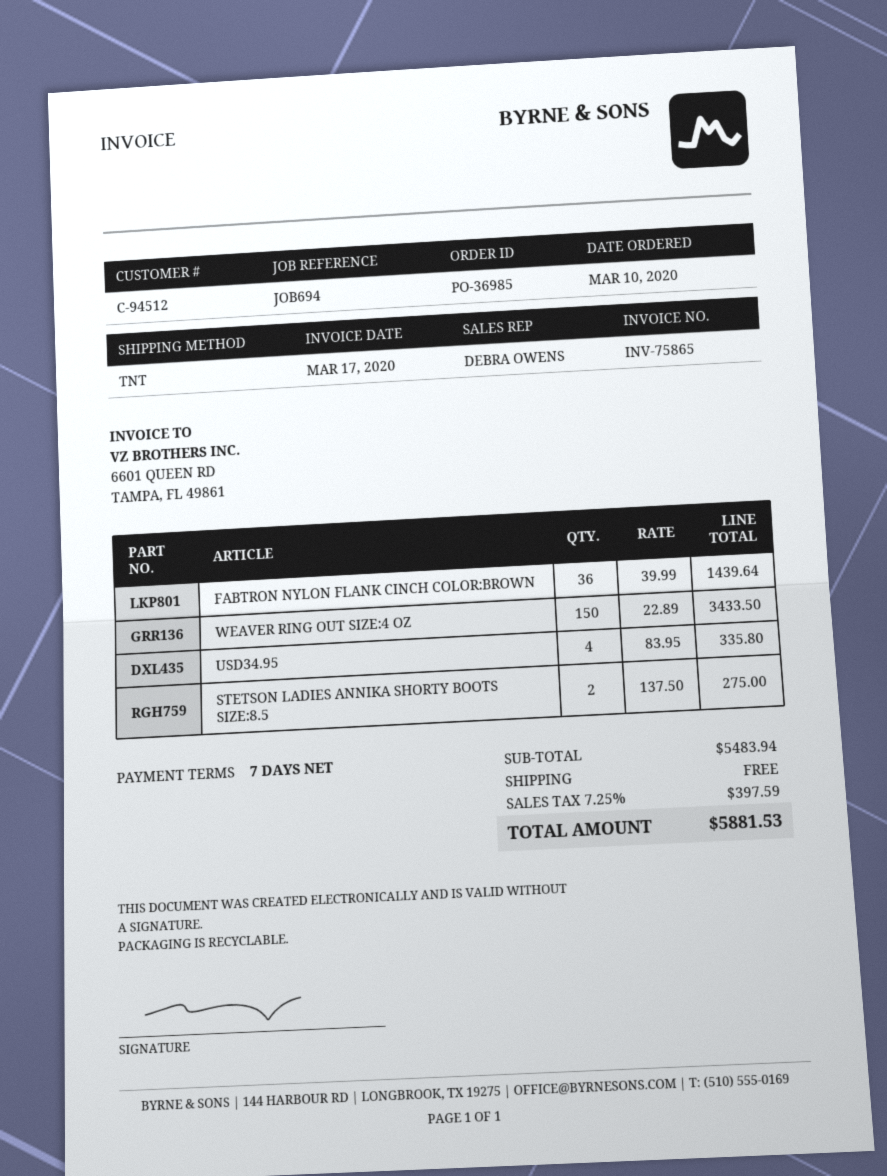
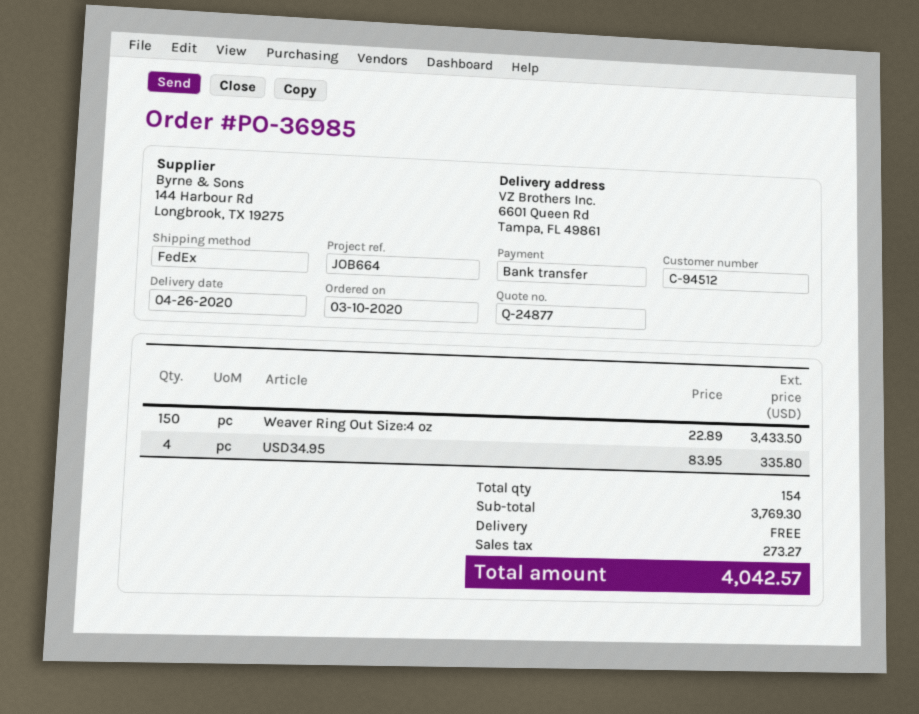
reference: JOB694 -> JOB664
shipping method: TNT -> FedEx
FABTRON NYLON FLANK CINCH COLOR:BROWN: 36 x 39.99 = 1439.64 -> none
STETSON LADIES ANNIKA SHORTY BOOTS SIZE:8.5: 2 x 137.50 = 275.00 -> none
subtotal: 5483.94 -> 3769.30
tax: 397.59 -> 273.27
total: 5881.53 -> 4042.57

